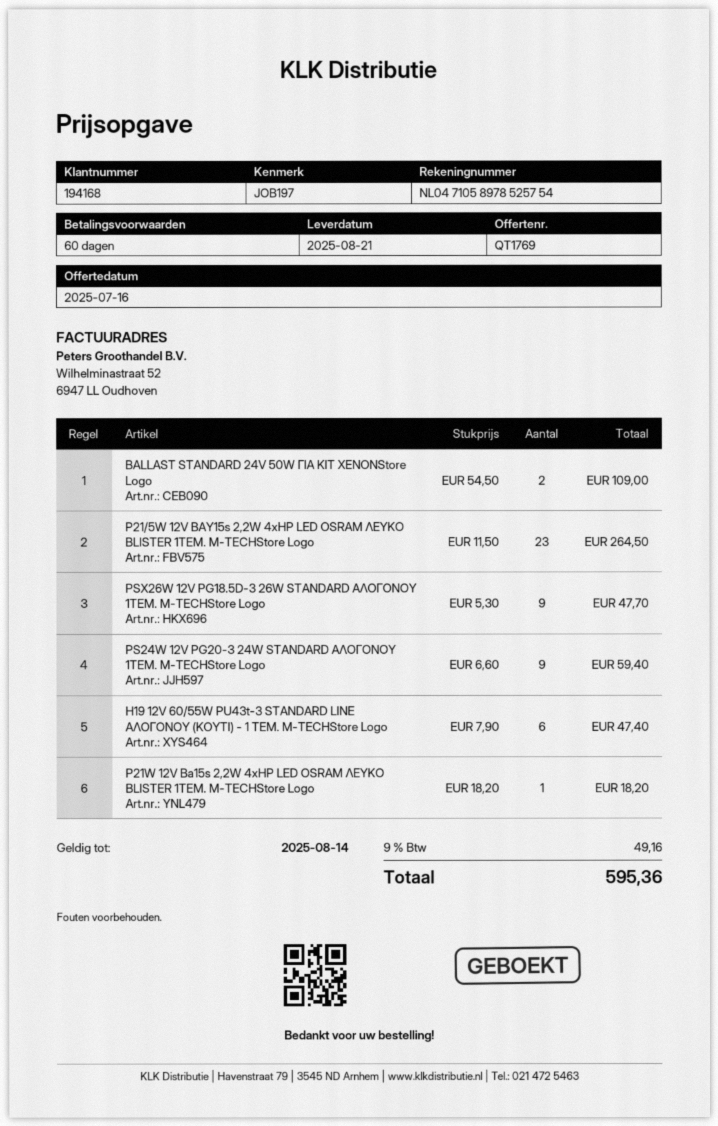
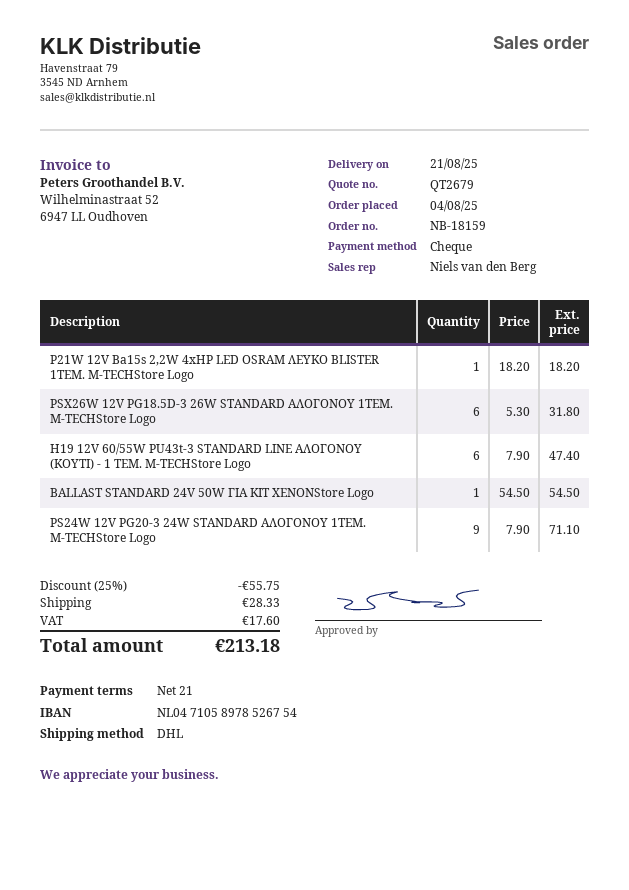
quote number: QT1769 -> QT2679
payment terms: 60 days -> 21 days
bank account: NL0471058978525754 -> NL0471058978526754
BALLAST STANDARD 24V 50W ΓΙΑ ΚΙΤ XENONStore Logo: 2 x 54.50 = 109.00 -> 1 x 54.50 = 54.50
P21/5W 12V BAY15s 2,2W 4xHP LED OSRAM ΛΕΥΚΟ BLISTER 1ΤΕΜ. M-TECHStore Logo: 23 x 11.50 = 264.50 -> none
PSX26W 12V PG18.5D-3 26W STANDARD ΑΛΟΓΟΝΟΥ 1ΤΕΜ. M-TECHStore Logo: 9 x 5.30 = 47.70 -> 6 x 5.30 = 31.80
PS24W 12V PG20-3 24W STANDARD ΑΛΟΓΟΝΟΥ 1ΤΕΜ. M-TECHStore Logo: 9 x 6.60 = 59.40 -> 9 x 7.90 = 71.10
discount: none -> 25% = 55.75
shipping: none -> 28.33
tax: 49.16 -> 17.60
total: 595.36 -> 213.18

